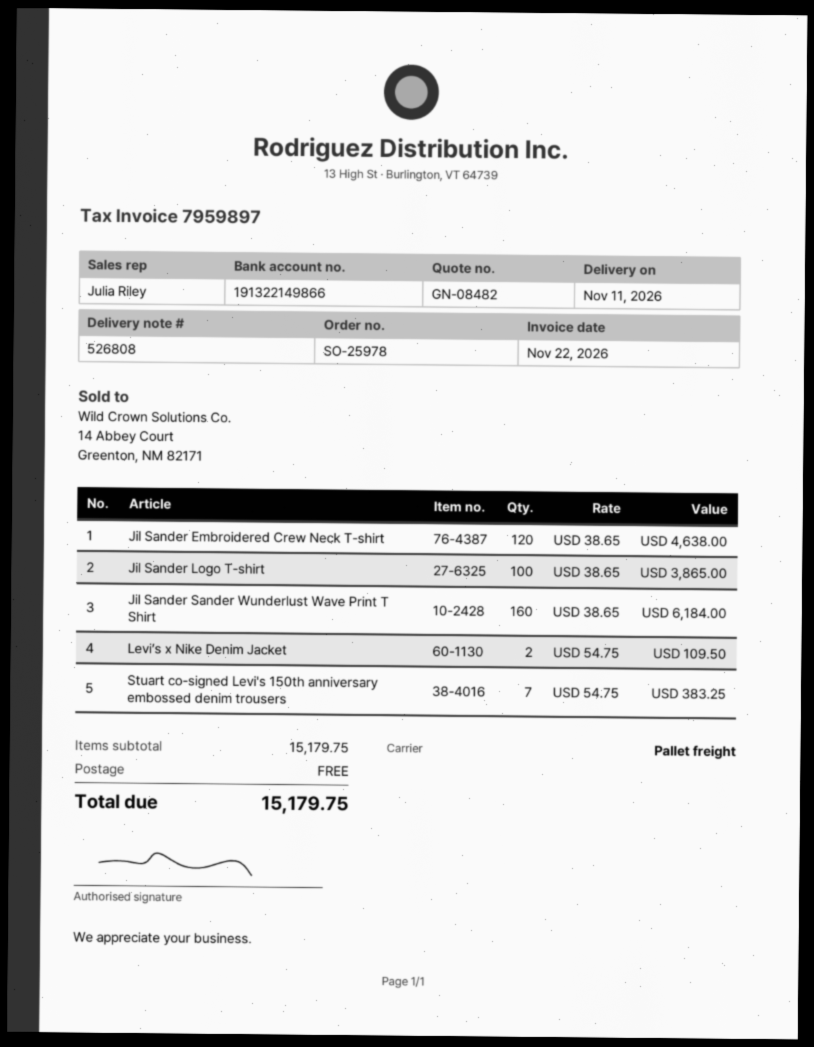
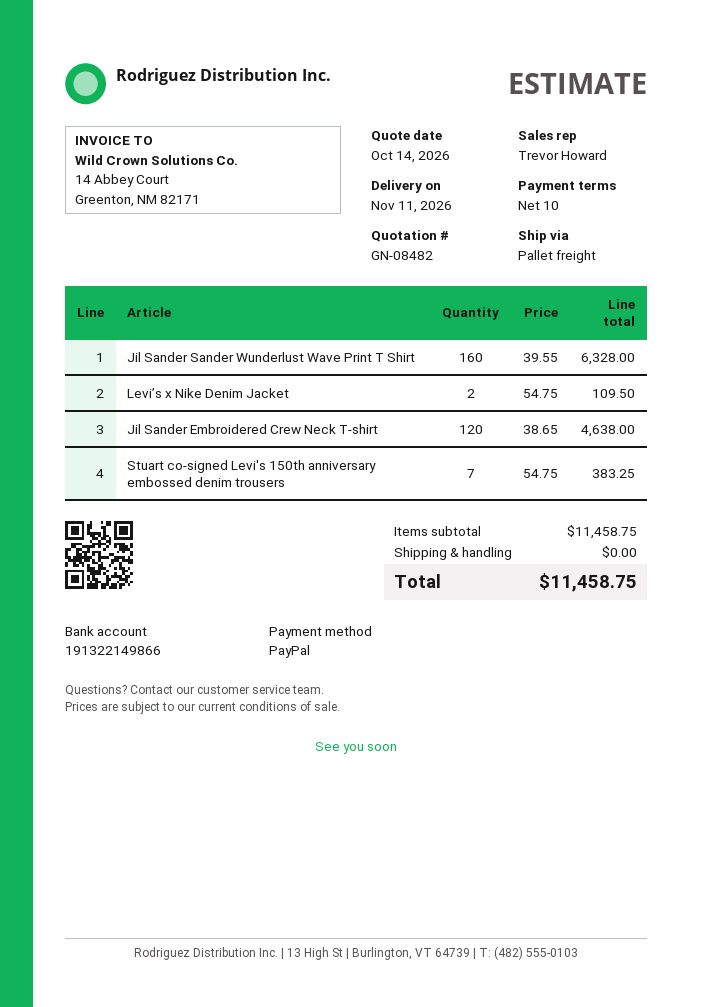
sales rep: Julia Riley -> Trevor Howard
Jil Sander Logo T-shirt: 100 x 38.65 = 3865.00 -> none
Jil Sander Sander Wunderlust Wave Print T Shirt: 160 x 38.65 = 6184.00 -> 160 x 39.55 = 6328.00
subtotal: 15179.75 -> 11458.75
total: 15179.75 -> 11458.75

